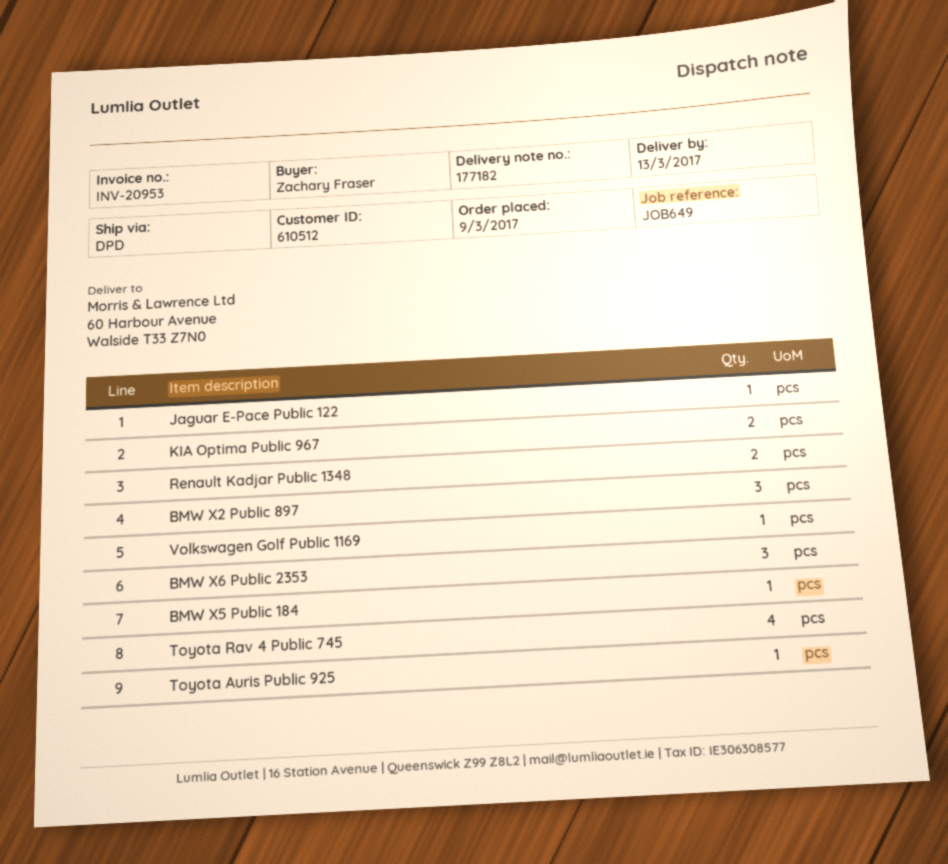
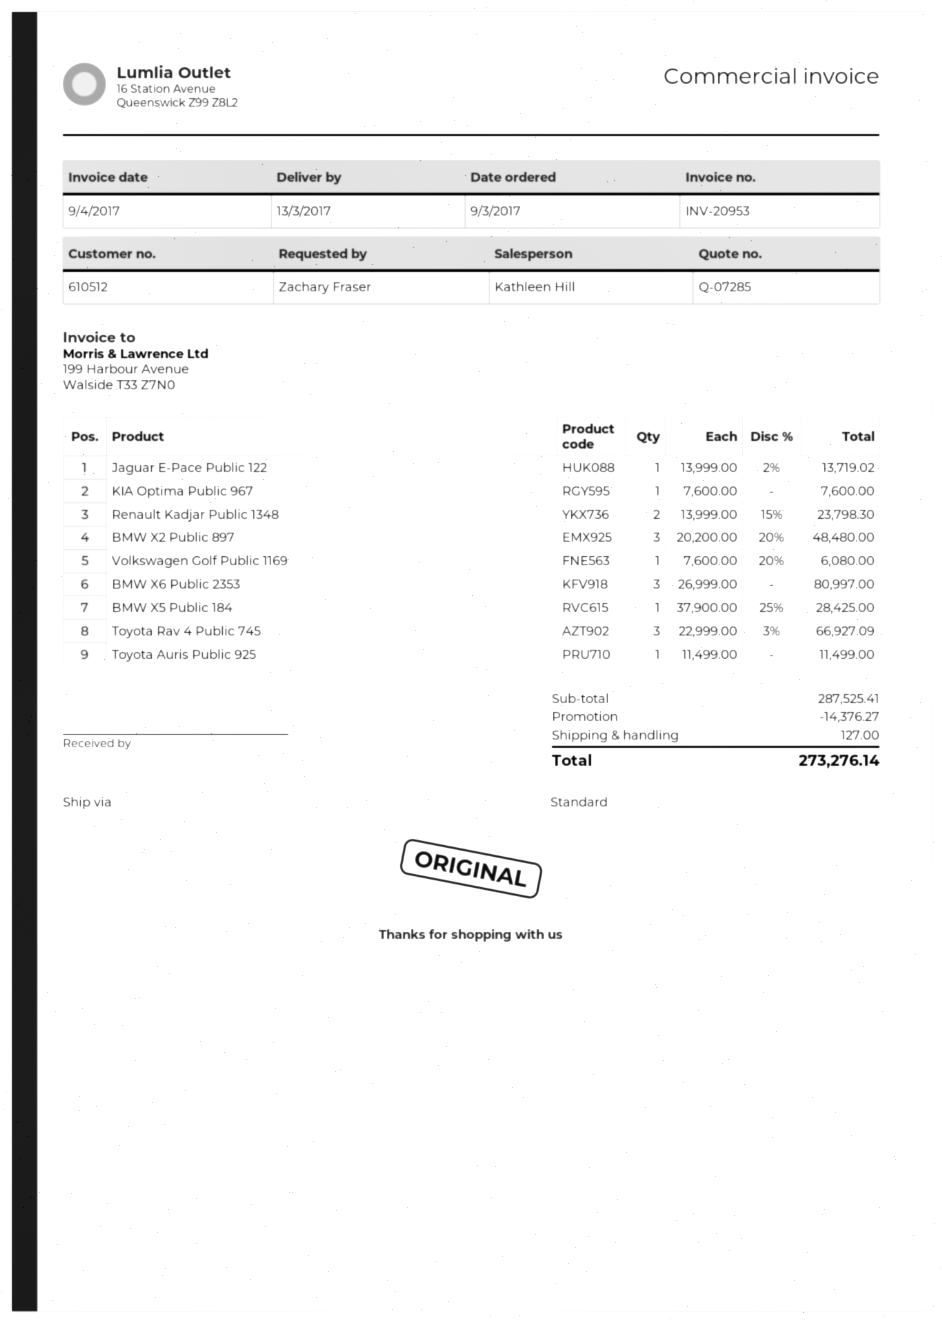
shipping method: DPD -> standard
KIA Optima Public 967: 2 -> 1
Toyota Rav 4 Public 745: 4 -> 3

